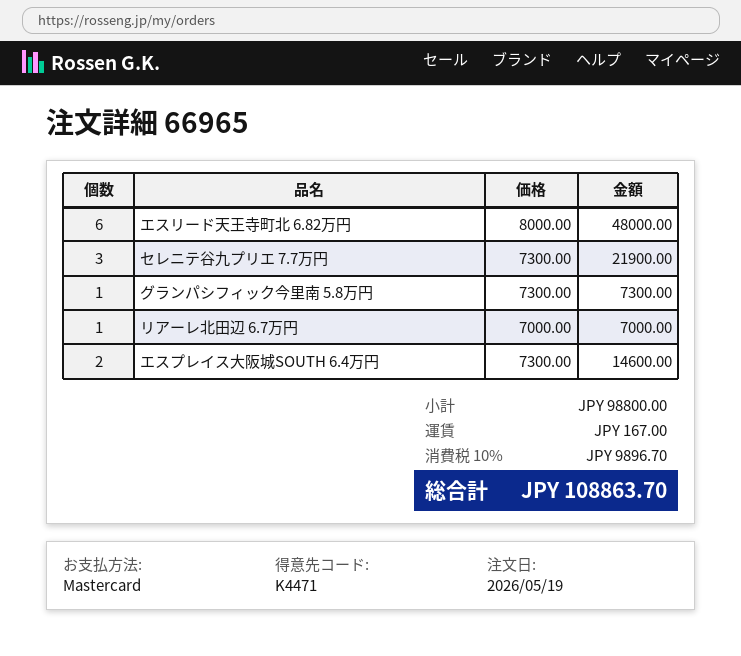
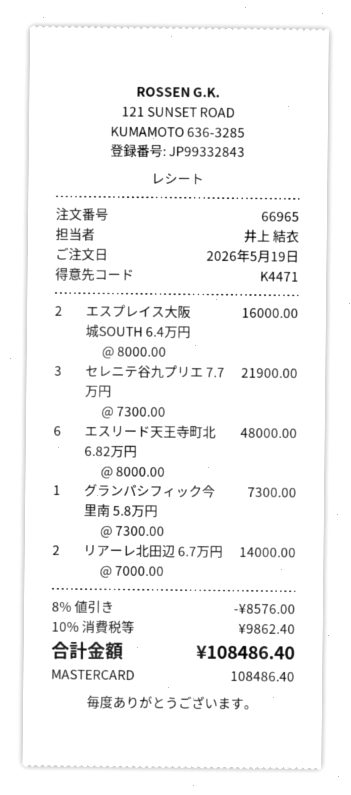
リアーレ北田辺 6.7万円: 1 x 7000.00 = 7000.00 -> 2 x 7000.00 = 14000.00
エスプレイス大阪城SOUTH 6.4万円: 2 x 7300.00 = 14600.00 -> 2 x 8000.00 = 16000.00
discount: none -> 8% = 8576.00
shipping: 167.00 -> none
tax: 10% = 9896.70 -> 10% = 9862.40
total: 108863.70 -> 108486.40

